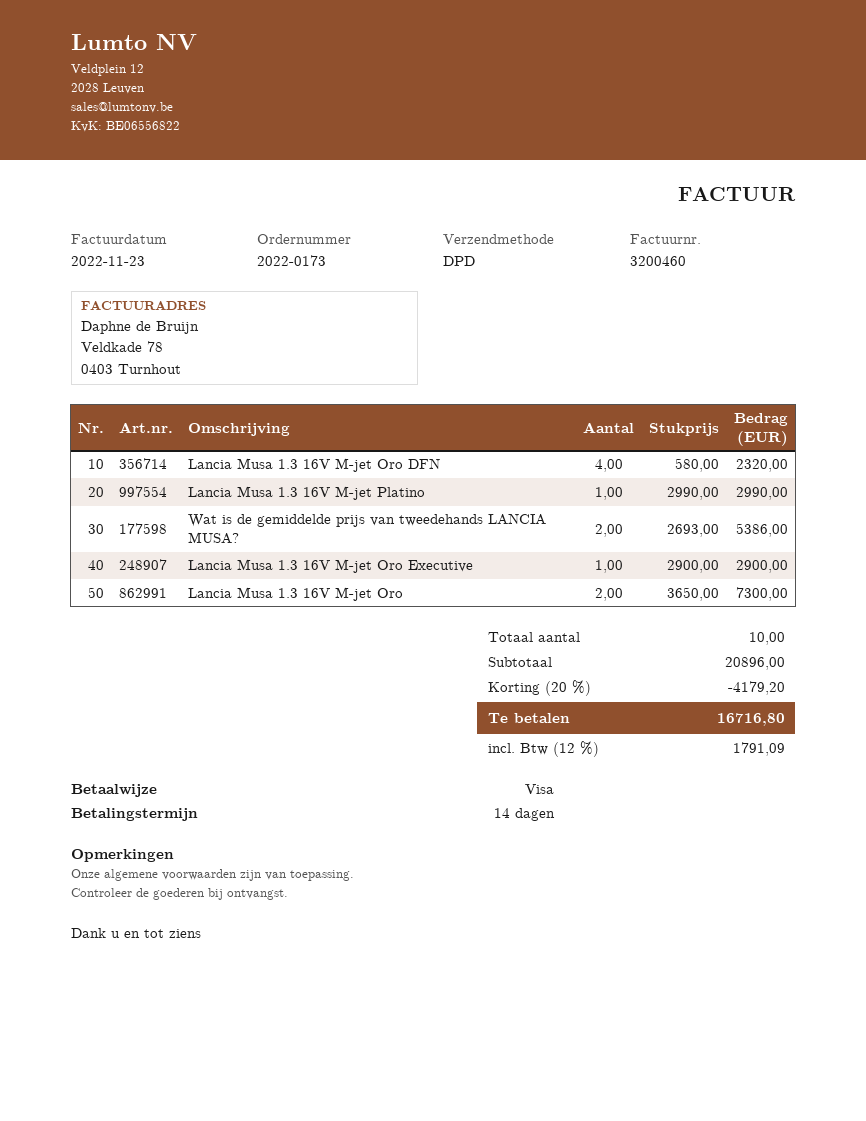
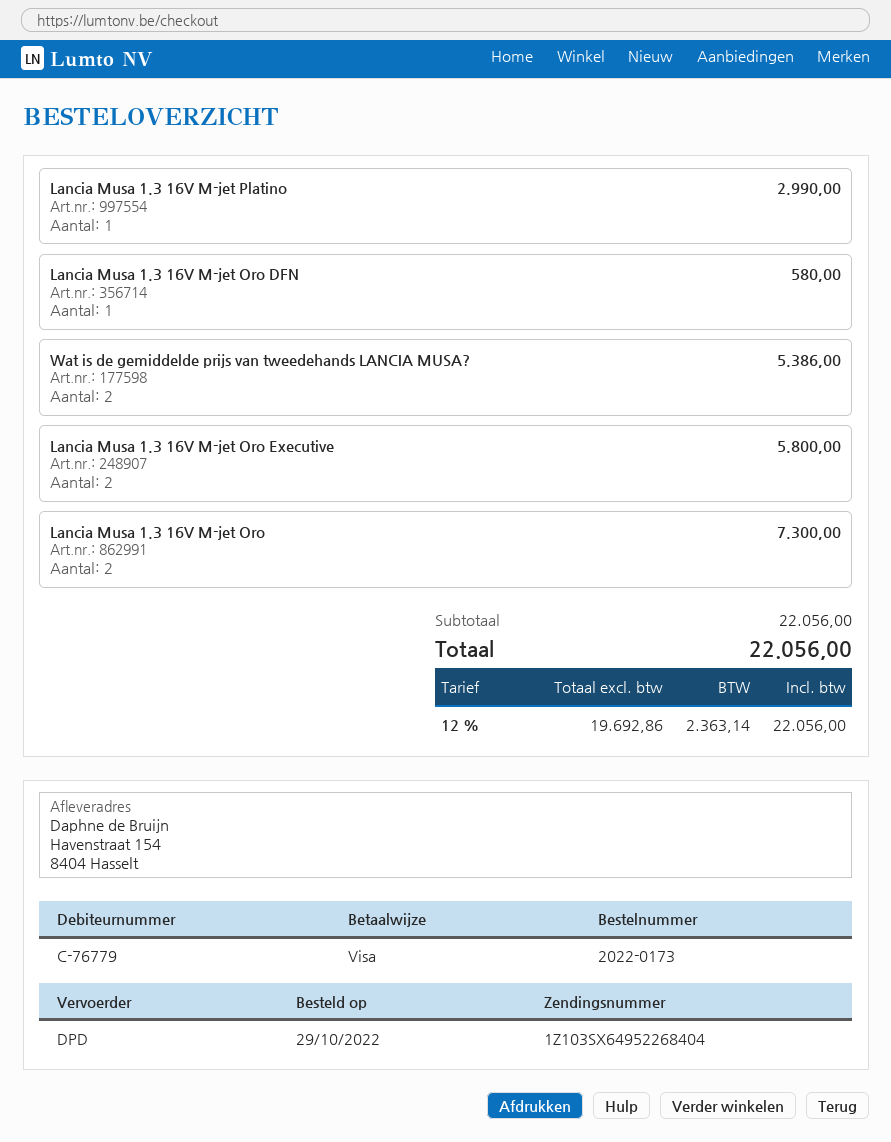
Lancia Musa 1.3 16V M-jet Oro DFN: 4 for 2320.00 -> 1 for 580.00
Lancia Musa 1.3 16V M-jet Oro Executive: 1 for 2900.00 -> 2 for 5800.00
subtotal: 20896.00 -> 22056.00
discount: 20% = 4179.20 -> none
tax: 12% = 1791.09 -> 12% = 2363.14
total: 16716.80 -> 22056.00

